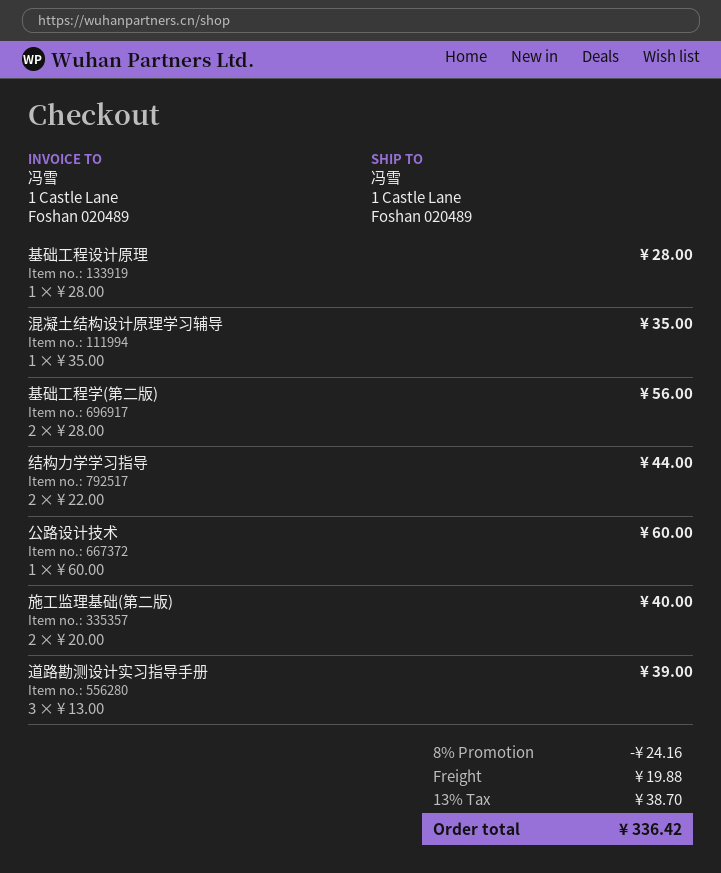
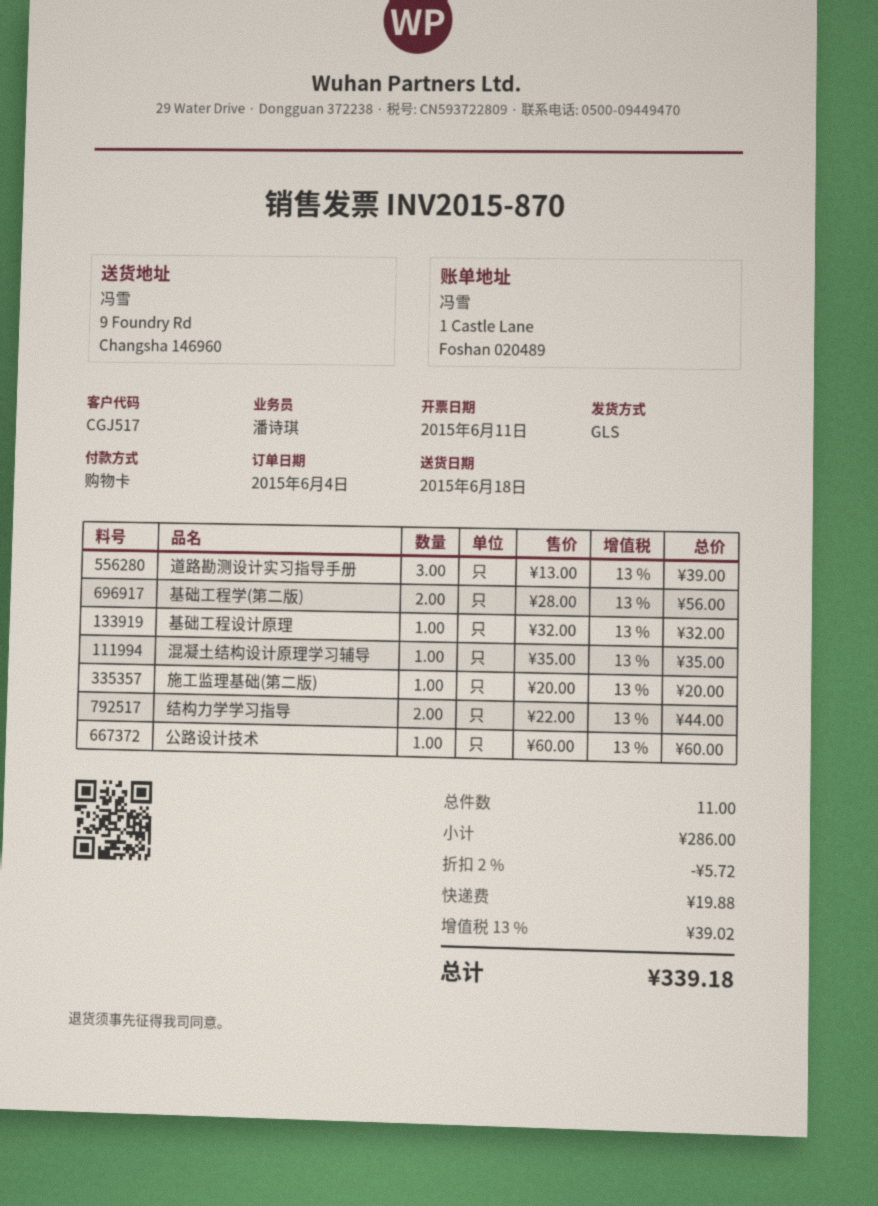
ship to: 1 Castle Lane, Foshan 020489 -> 9 Foundry Rd, Changsha 146960
基础工程设计原理: 1 x 28.00 = 28.00 -> 1 x 32.00 = 32.00
施工监理基础(第二版): 2 x 20.00 = 40.00 -> 1 x 20.00 = 20.00
discount: 8% = 24.16 -> 2% = 5.72
tax: 13% = 38.70 -> 13% = 39.02
total: 336.42 -> 339.18

